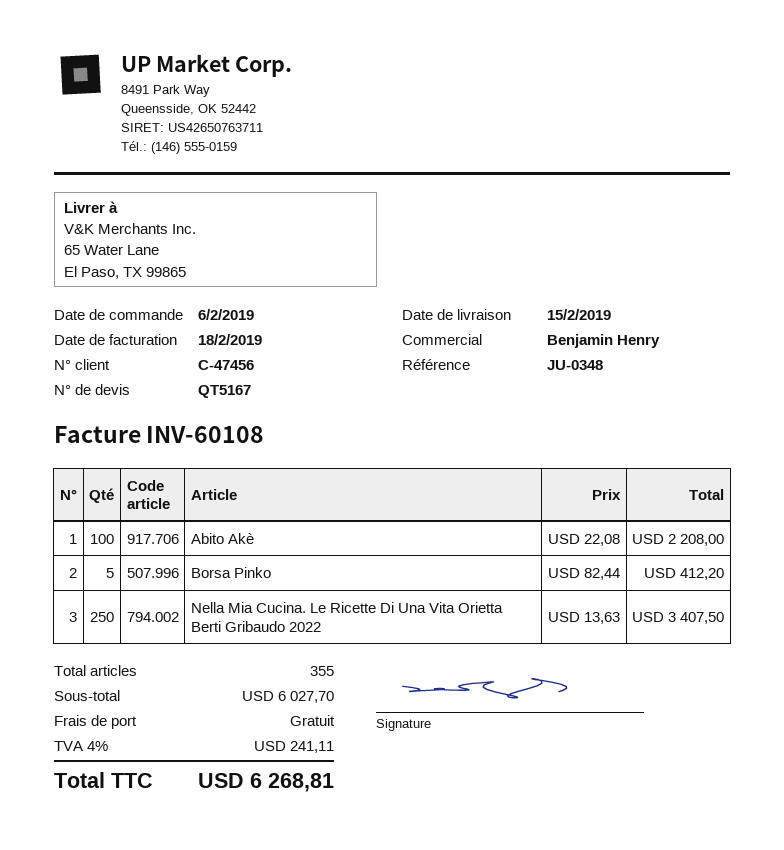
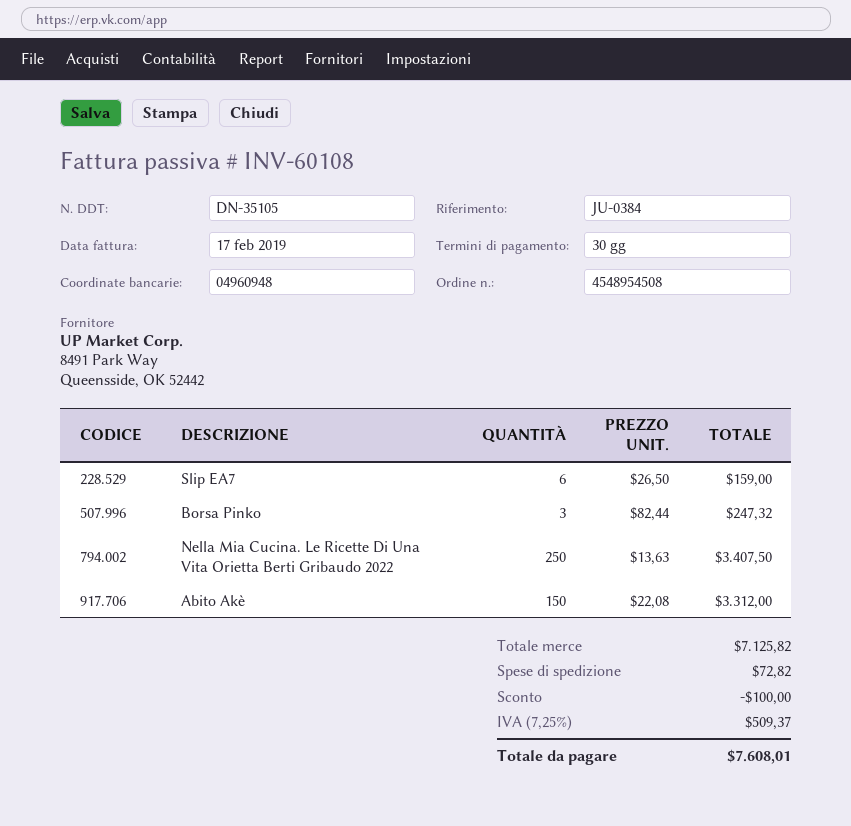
invoice date: 2019-02-18 -> 2019-02-17
reference: JU-0348 -> JU-0384
Abito Akè: 100 x 22.08 = 2208.00 -> 150 x 22.08 = 3312.00
Borsa Pinko: 5 x 82.44 = 412.20 -> 3 x 82.44 = 247.32
Slip EA7: none -> 6 x 26.50 = 159.00
subtotal: 6027.70 -> 7125.82
discount: none -> 100.00
shipping: 0.00 -> 72.82
tax: 4% = 241.11 -> 7.25% = 509.37
total: 6268.81 -> 7608.01

